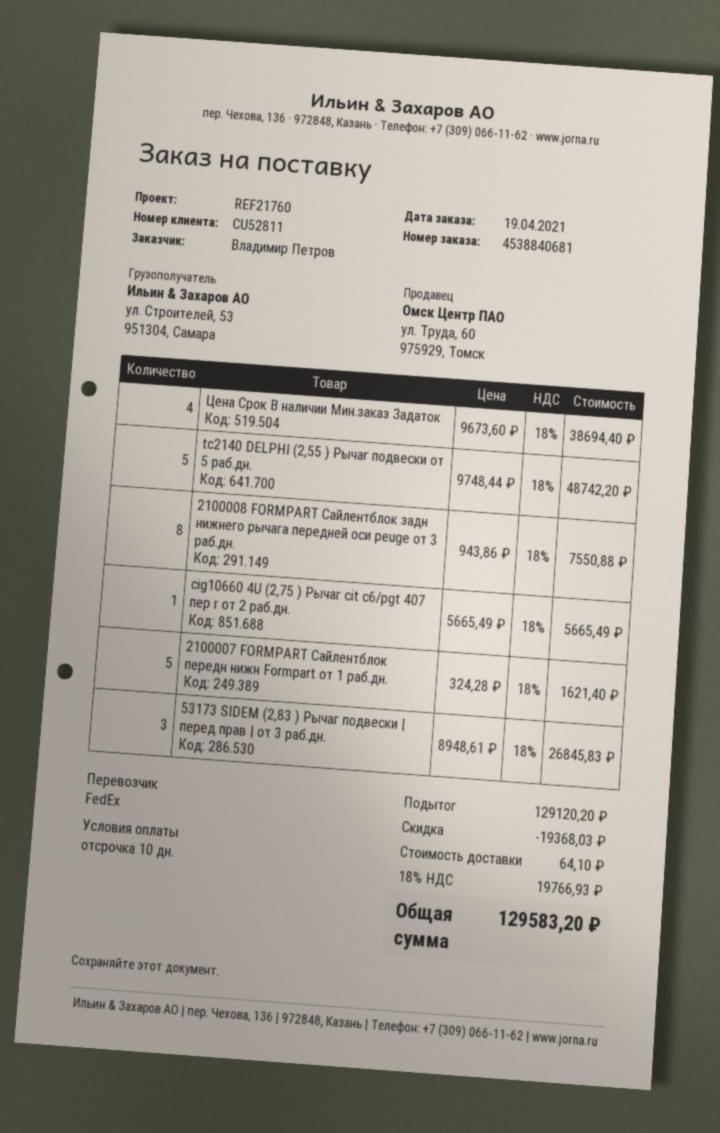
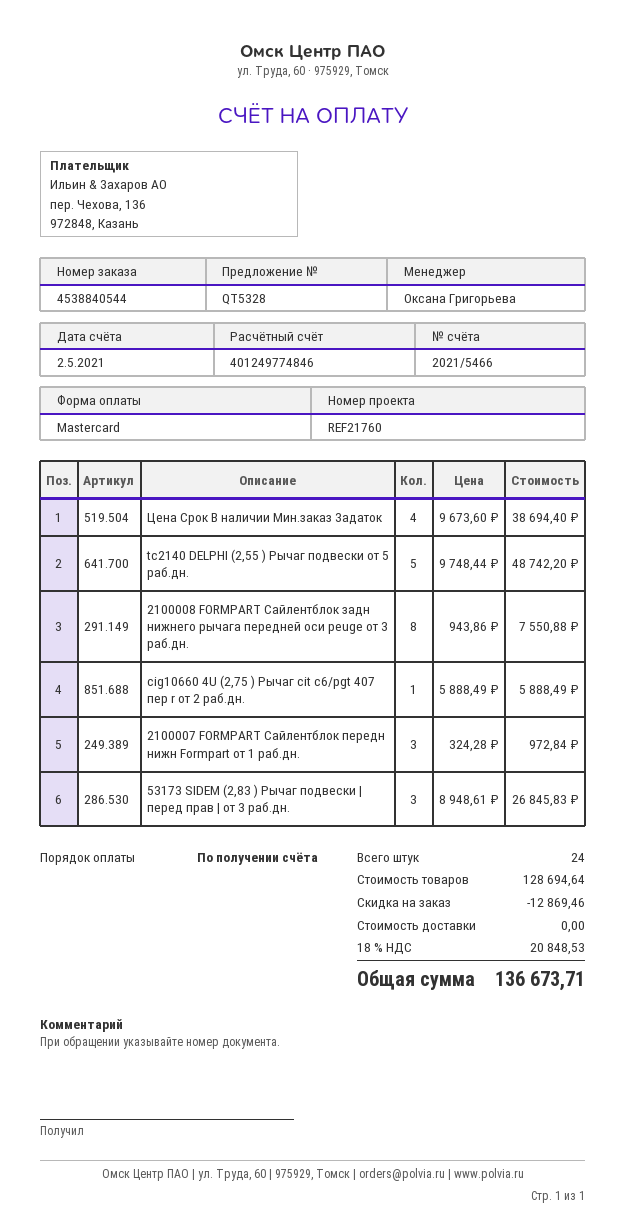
order number: 4538840681 -> 4538840544
payment terms: 10 days -> on receipt
cig10660 4U (2,75 ) Рычаг cit c6/pgt 407 пер r от 2 раб.дн.: 1 x 5665.49 = 5665.49 -> 1 x 5888.49 = 5888.49
2100007 FORMPART Сайлентблок передн нижн Formpart от 1 раб.дн.: 5 x 324.28 = 1621.40 -> 3 x 324.28 = 972.84
subtotal: 129120.20 -> 128694.64
discount: 19368.03 -> 12869.46
shipping: 64.10 -> 0.00
tax: 18% = 19766.93 -> 18% = 20848.53
total: 129583.20 -> 136673.71

